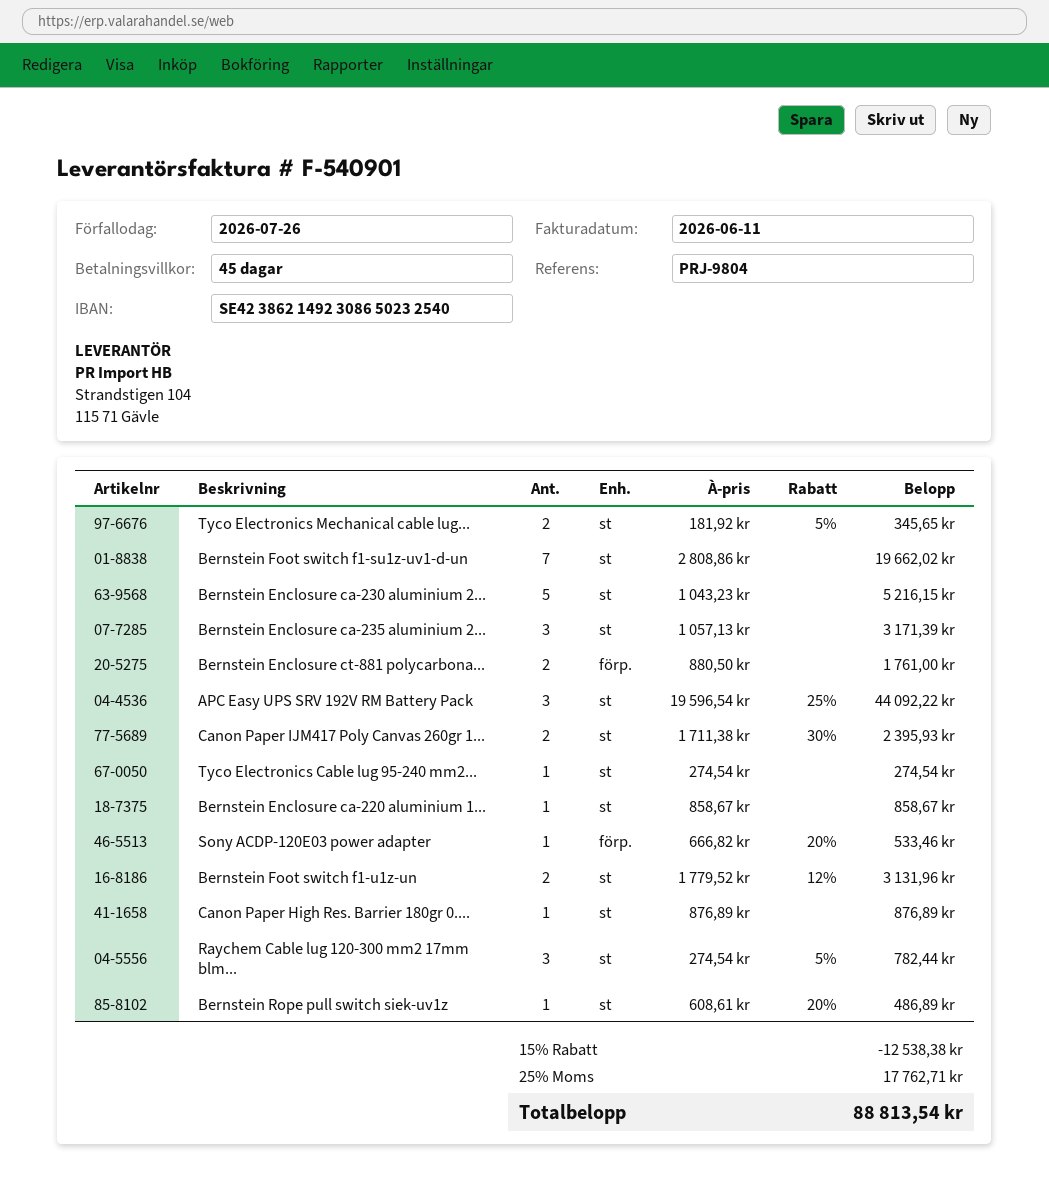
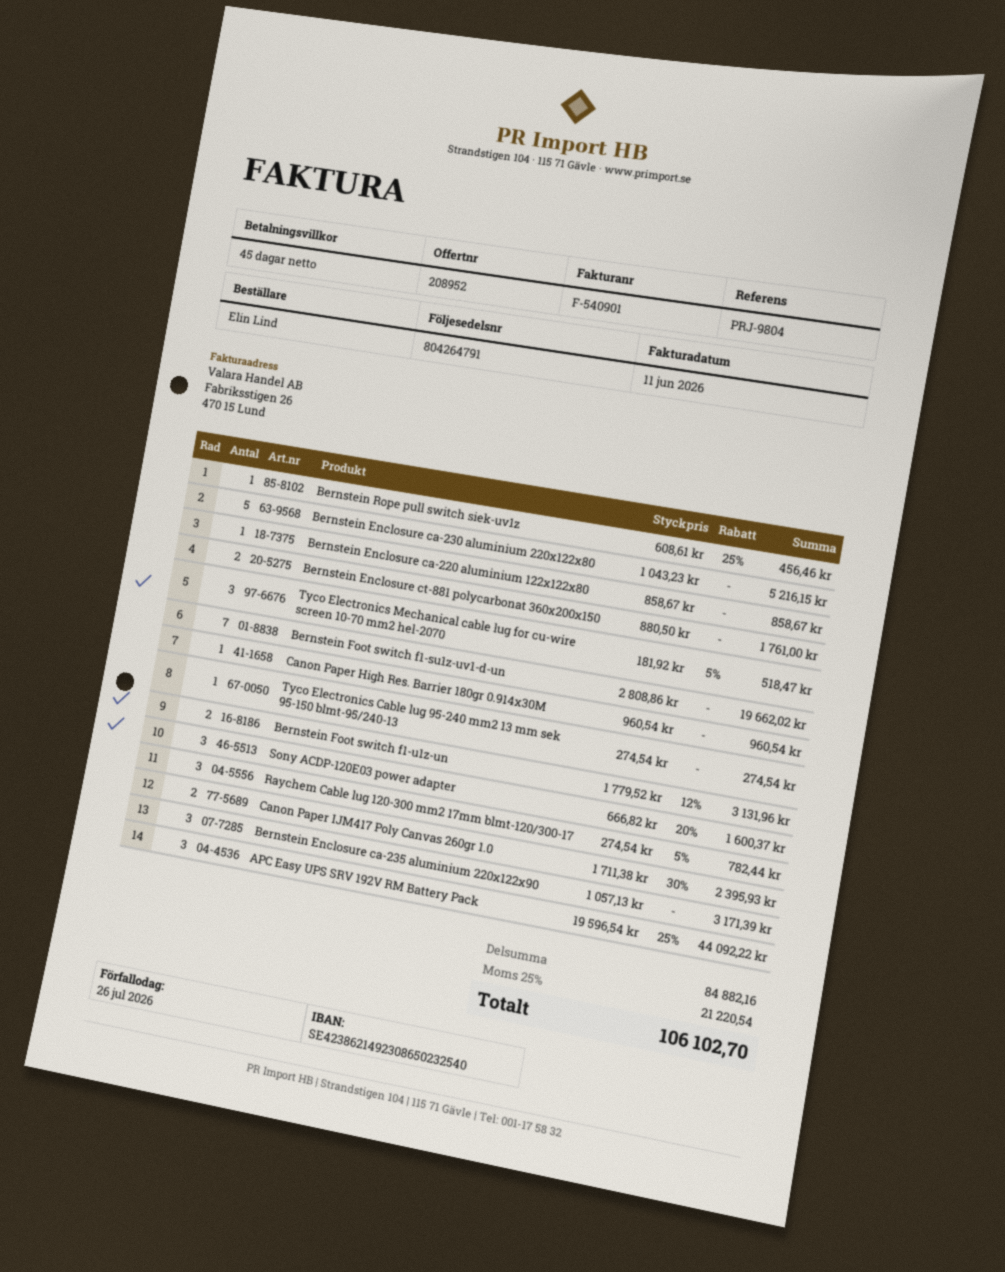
Tyco Electronics Mechanical cable lug...: 2 x 181.92 - 5% = 345.65 -> 3 x 181.92 - 5% = 518.47
Sony ACDP-120E03 power adapter: 1 x 666.82 - 20% = 533.46 -> 3 x 666.82 - 20% = 1600.37
Canon Paper High Res. Barrier 180gr 0....: 1 x 876.89 = 876.89 -> 1 x 960.54 = 960.54
Bernstein Rope pull switch siek-uv1z: 1 x 608.61 - 20% = 486.89 -> 1 x 608.61 - 25% = 456.46
discount: 15% = 12538.38 -> none
tax: 25% = 17762.71 -> 25% = 21220.54
total: 88813.54 -> 106102.70

